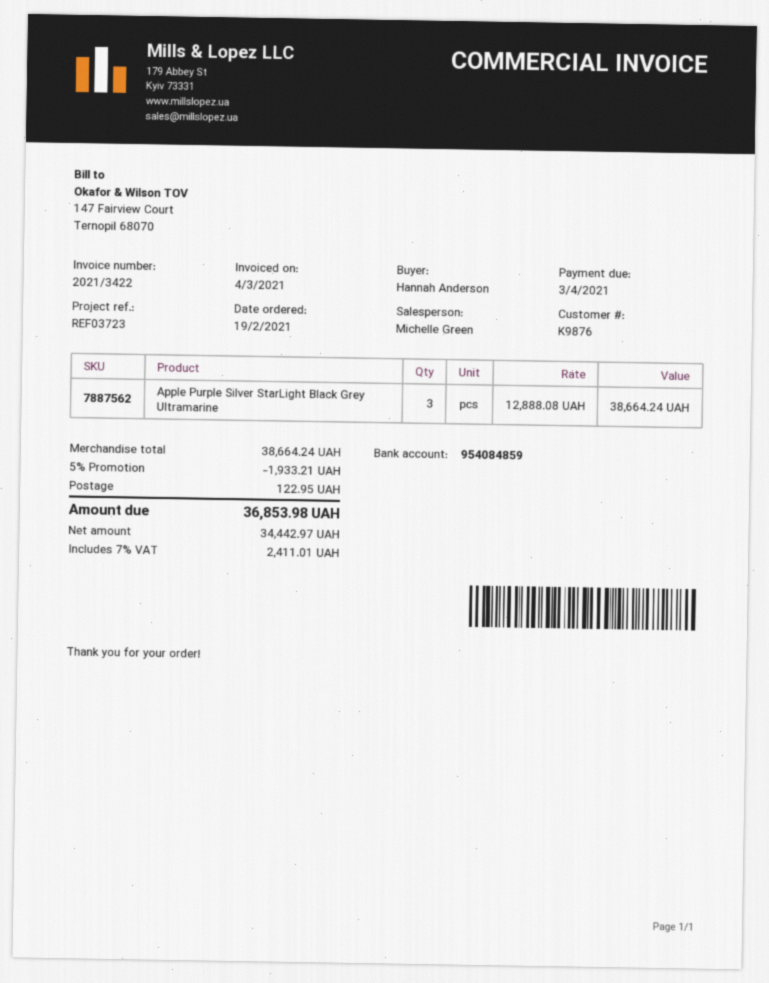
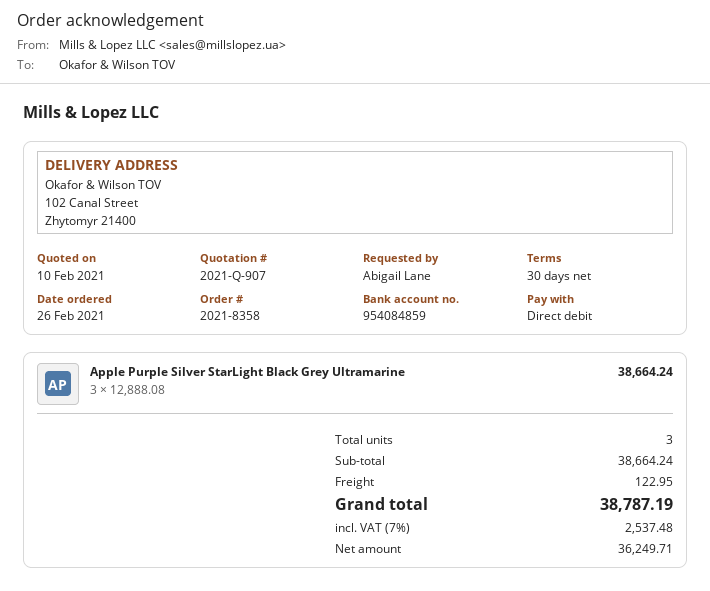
order date: 2021-02-19 -> 2021-02-26
ordered by: Hannah Anderson -> Abigail Lane
discount: 5% = 1933.21 -> none
net: 34442.97 -> 36249.71
tax: 7% = 2411.01 -> 7% = 2537.48
total: 36853.98 -> 38787.19

